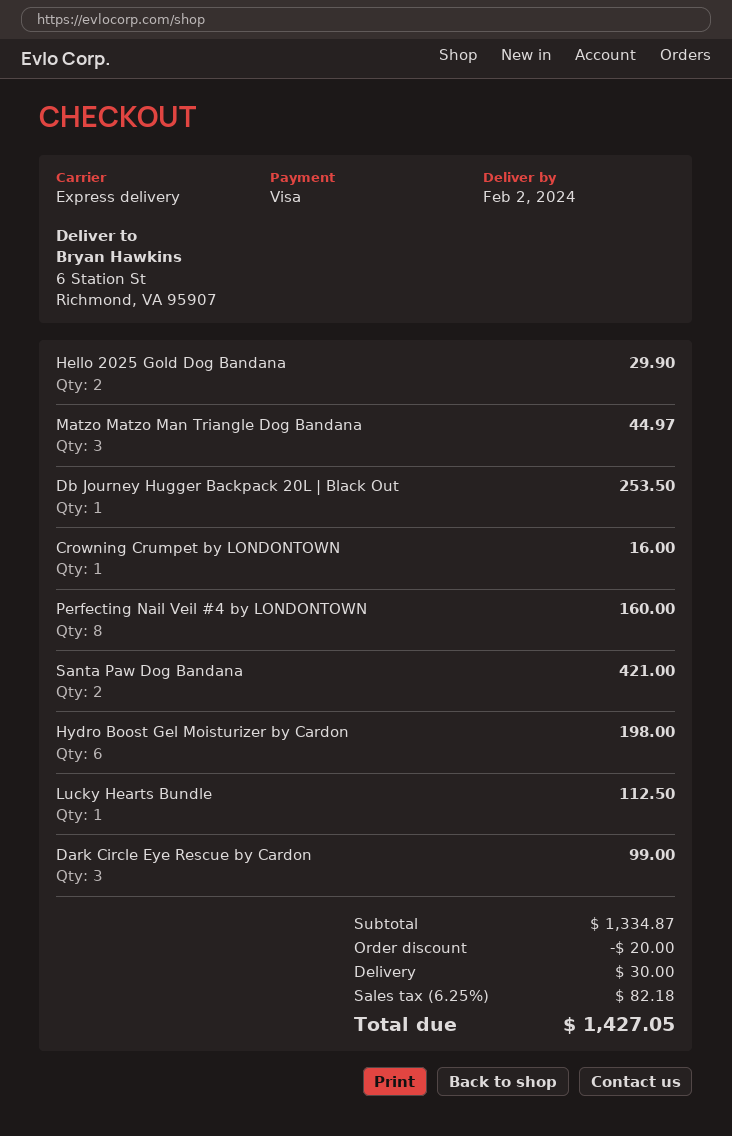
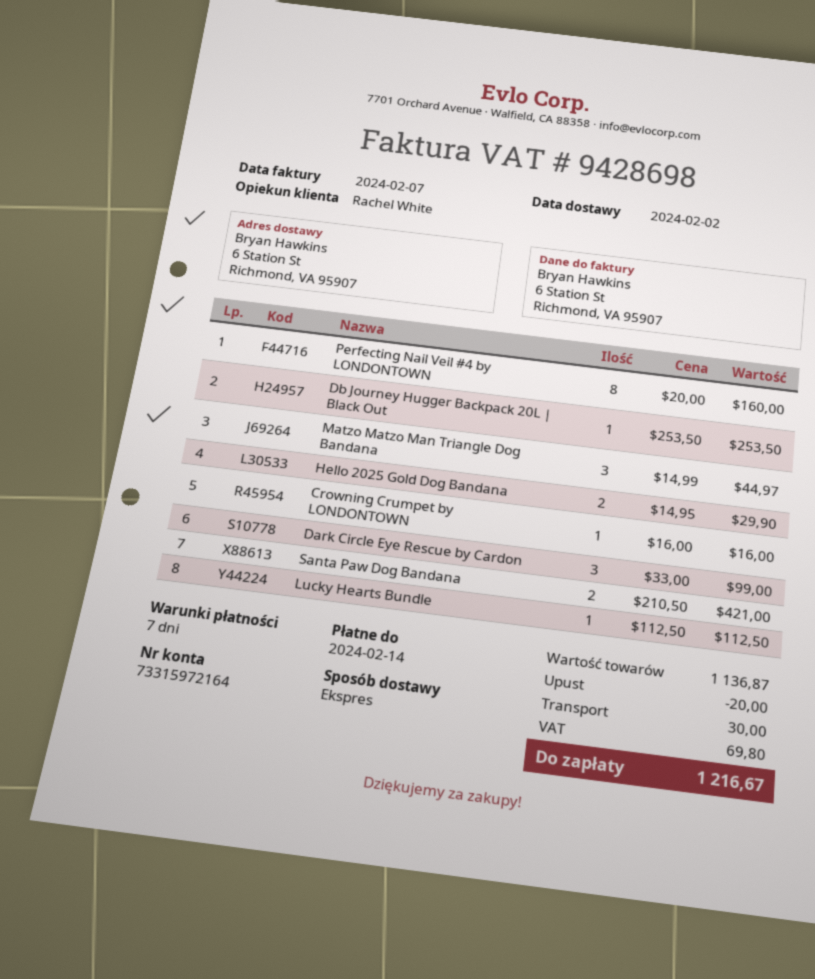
Hydro Boost Gel Moisturizer by Cardon: 6 for 198.00 -> none
subtotal: 1334.87 -> 1136.87
tax: 82.18 -> 69.80
total: 1427.05 -> 1216.67

